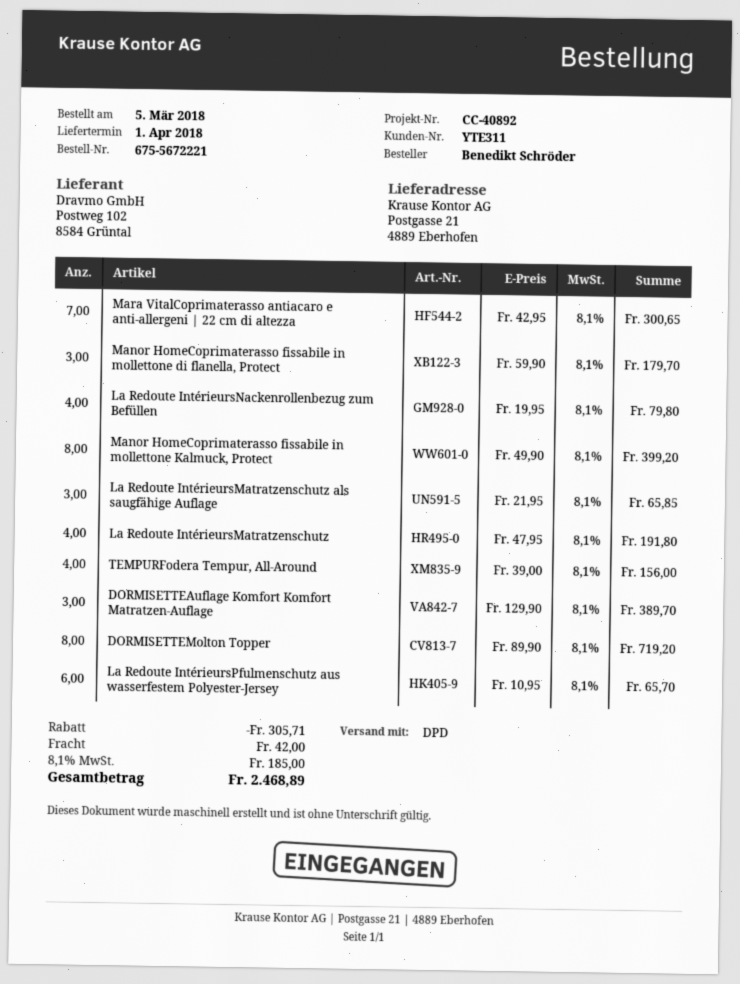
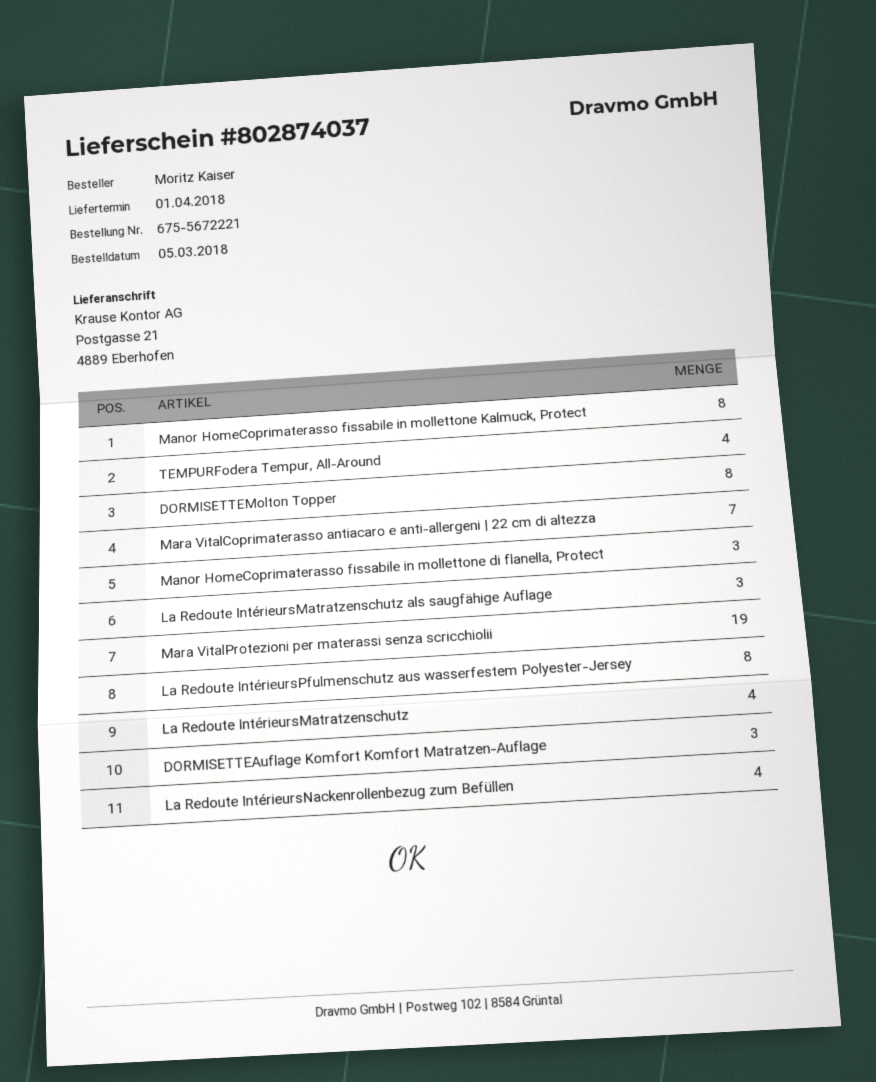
ordered by: Benedikt Schröder -> Moritz Kaiser
La Redoute IntérieursPfulmenschutz aus wasserfestem Polyester-Jersey: 6 -> 8
Mara VitalProtezioni per materassi senza scricchiolii: none -> 19

